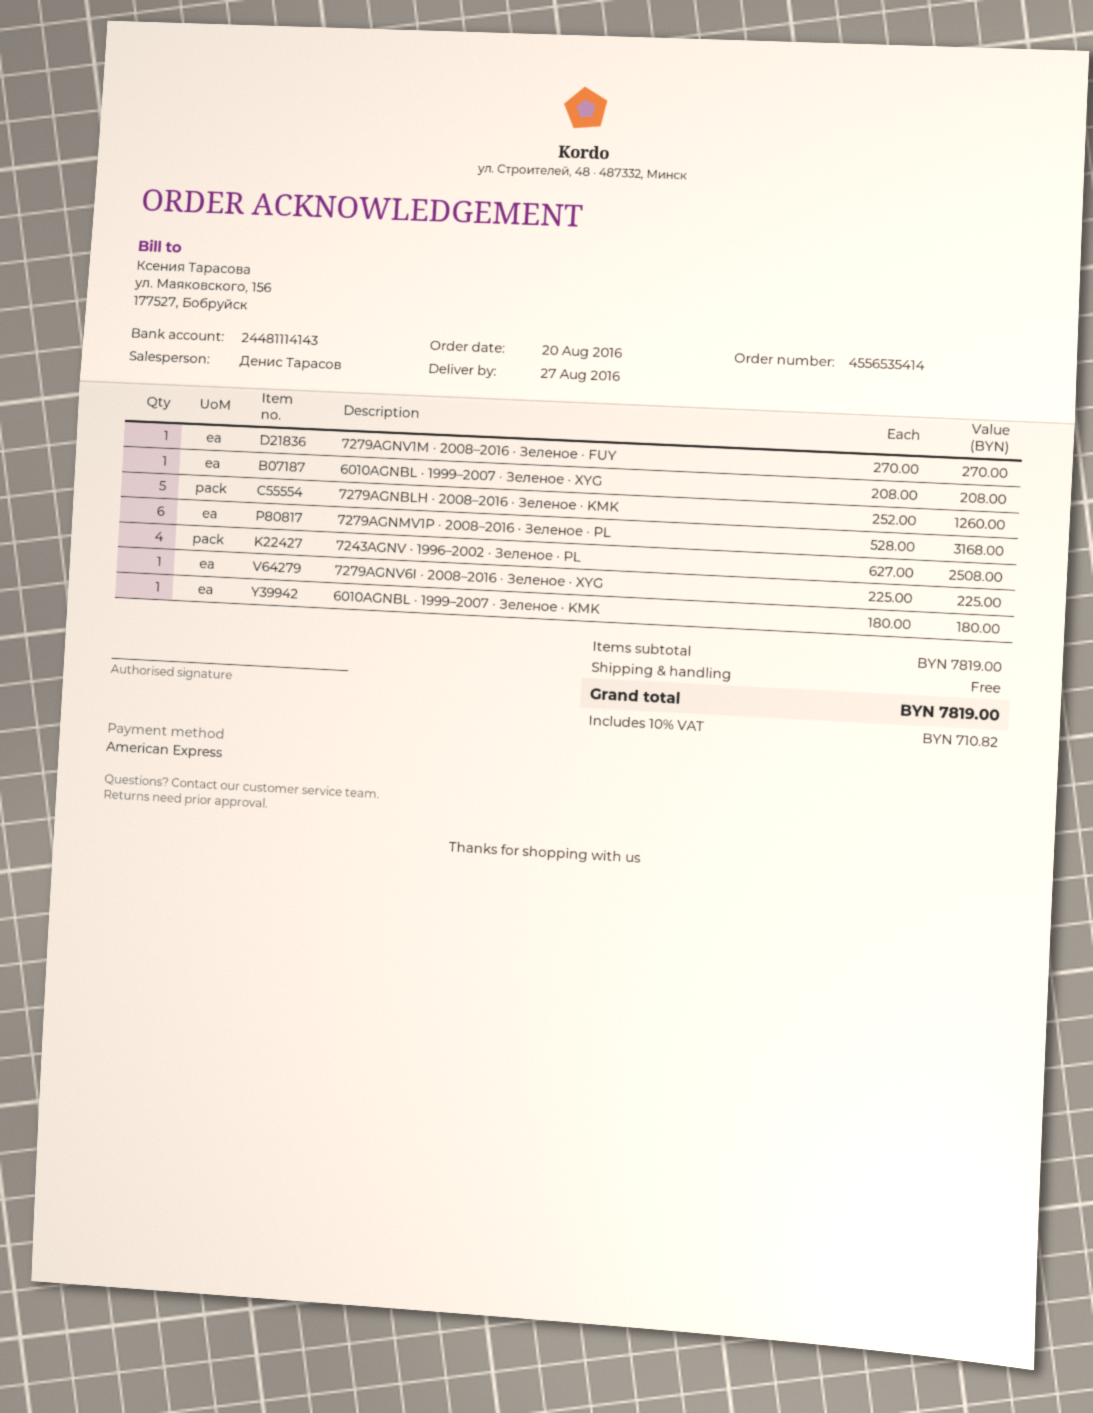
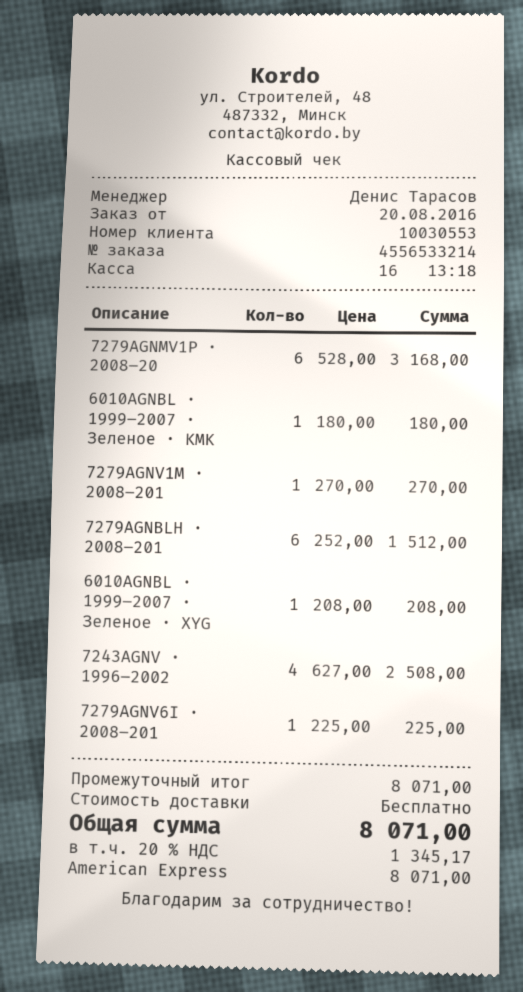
order number: 4556535414 -> 4556533214
7279AGNBLH · 2008–2016 · Зеленое · KMK: 5 x 252.00 = 1260.00 -> 6 x 252.00 = 1512.00
subtotal: 7819.00 -> 8071.00
tax: 10% = 710.82 -> 20% = 1345.17
total: 7819.00 -> 8071.00

